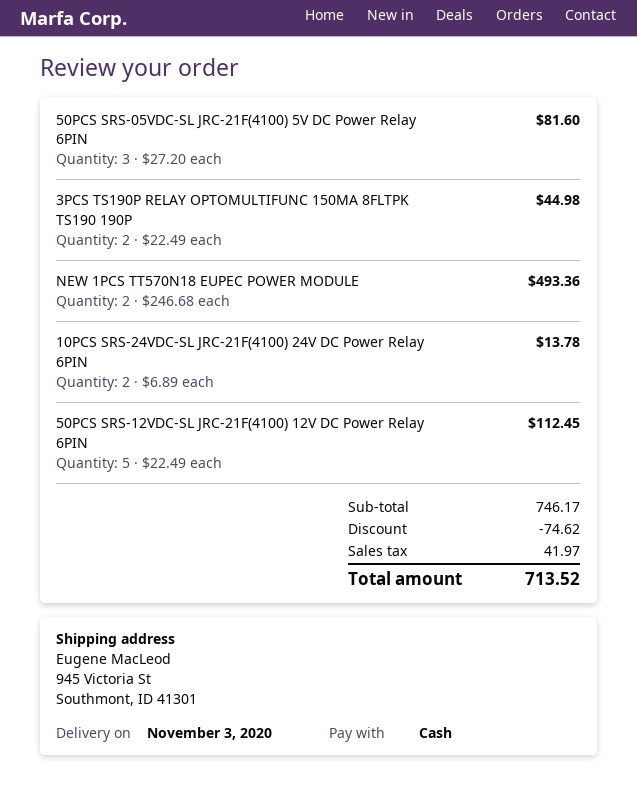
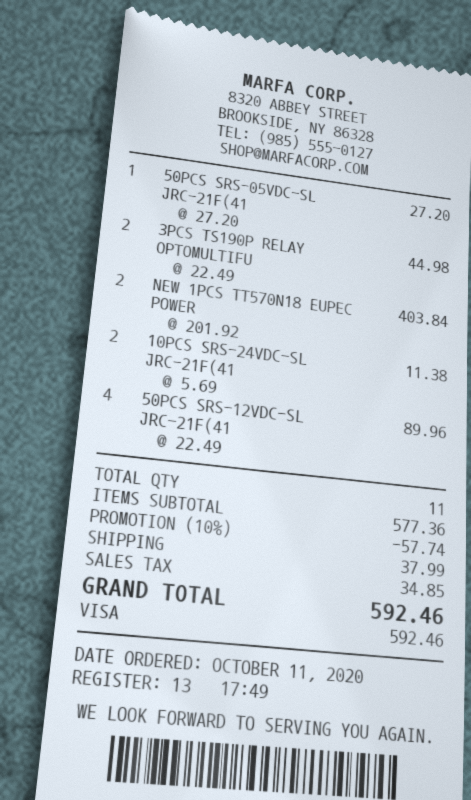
payment method: cash -> Visa
50PCS SRS-05VDC-SL JRC-21F(4100) 5V DC Power Relay 6PIN: 3 x 27.20 = 81.60 -> 1 x 27.20 = 27.20
NEW 1PCS TT570N18 EUPEC POWER MODULE: 2 x 246.68 = 493.36 -> 2 x 201.92 = 403.84
10PCS SRS-24VDC-SL JRC-21F(4100) 24V DC Power Relay 6PIN: 2 x 6.89 = 13.78 -> 2 x 5.69 = 11.38
50PCS SRS-12VDC-SL JRC-21F(4100) 12V DC Power Relay 6PIN: 5 x 22.49 = 112.45 -> 4 x 22.49 = 89.96
subtotal: 746.17 -> 577.36
discount: 74.62 -> 57.74
shipping: none -> 37.99
tax: 41.97 -> 34.85
total: 713.52 -> 592.46

